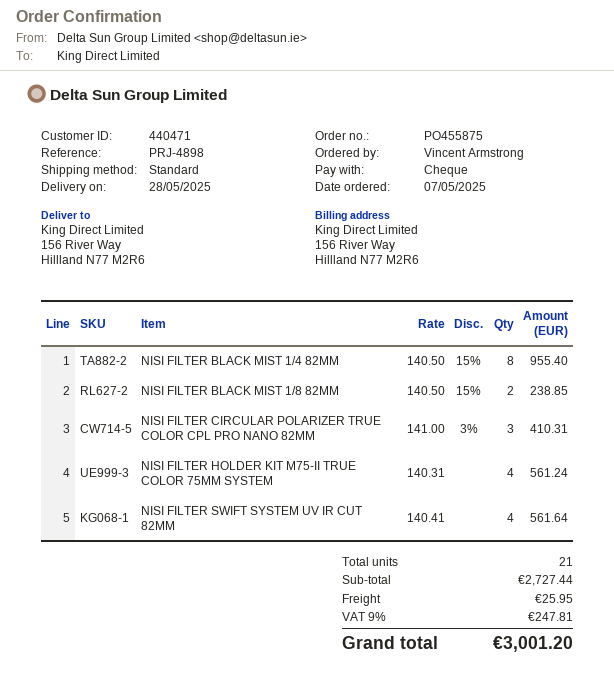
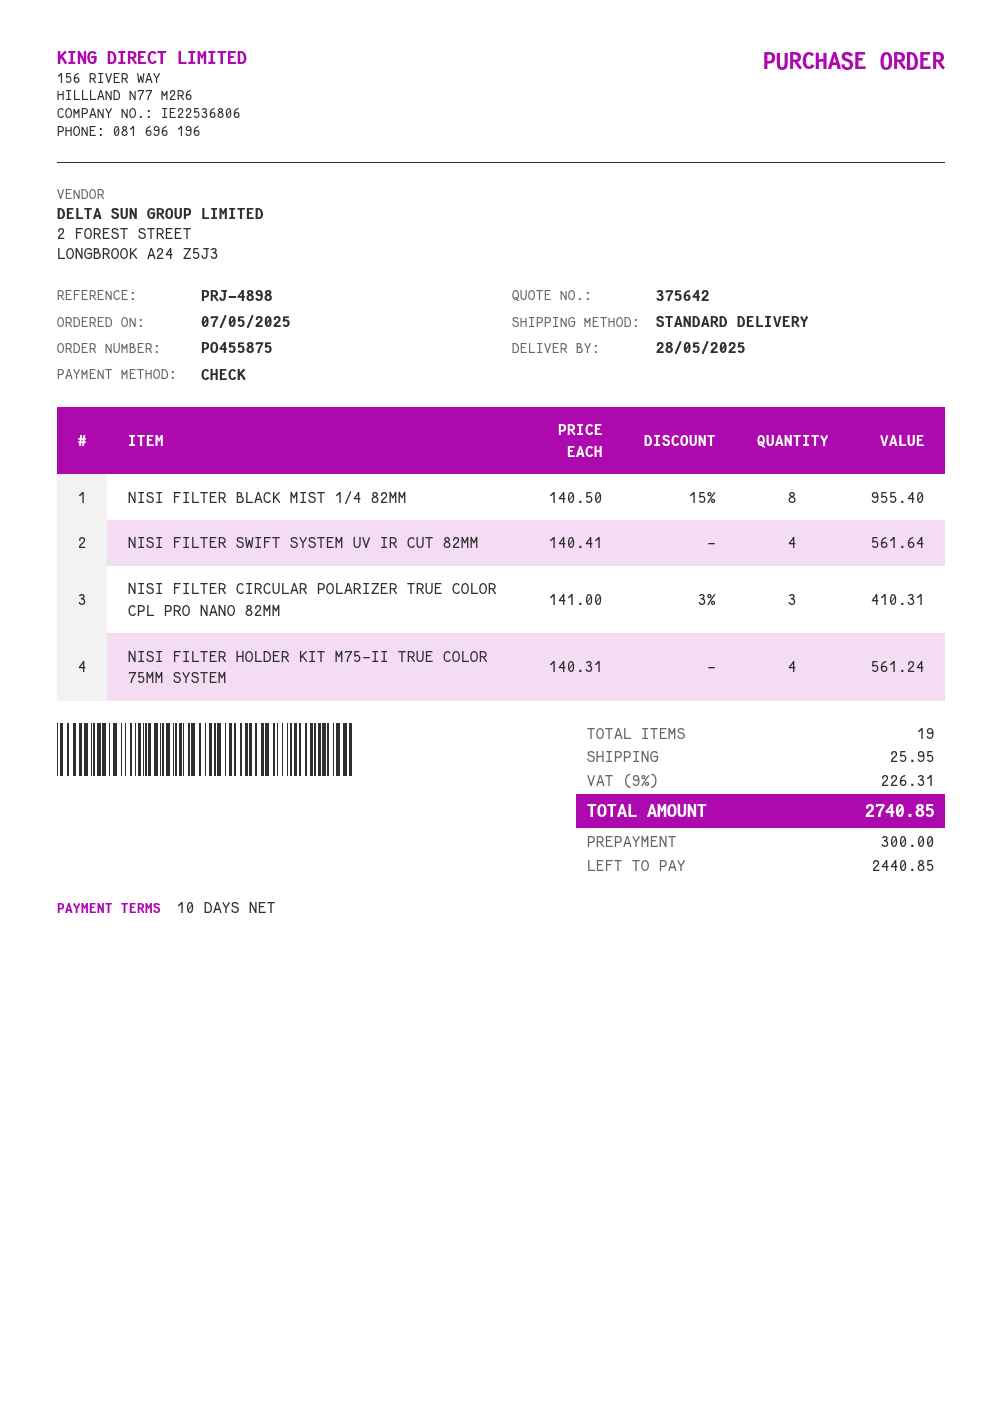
NISI FILTER BLACK MIST 1/8 82MM: 2 x 140.50 - 15% = 238.85 -> none
total quantity: 21 -> 19
tax: 9% = 247.81 -> 9% = 226.31
total: 3001.20 -> 2740.85

